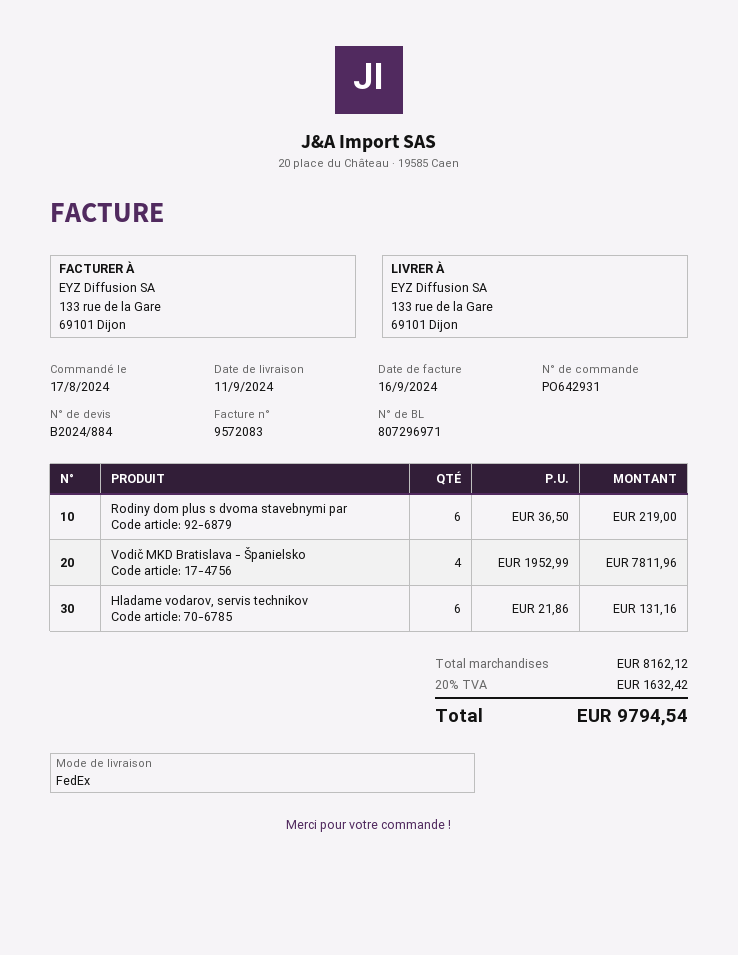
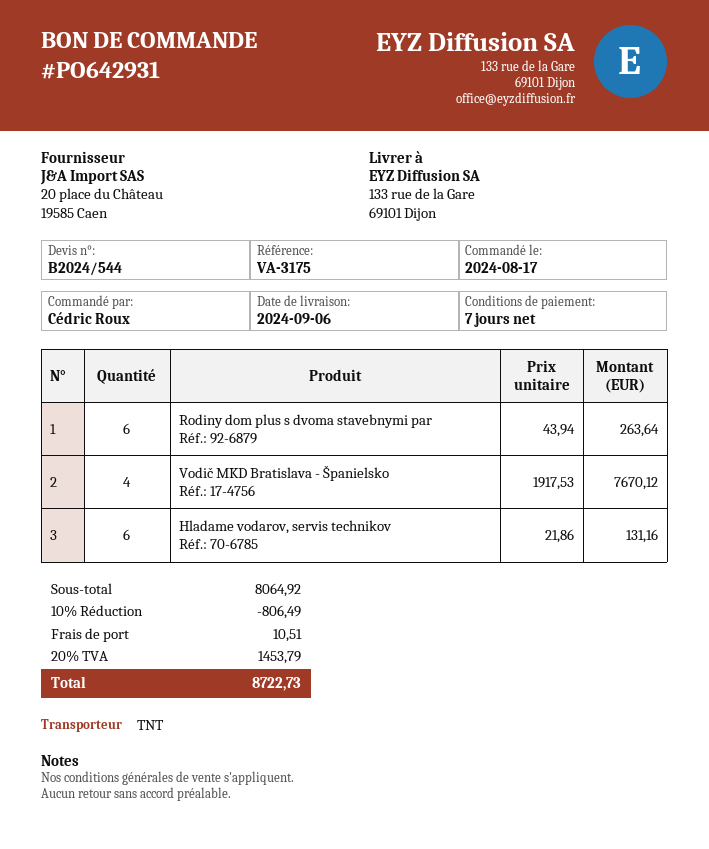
quote number: B2024/884 -> B2024/544
delivery date: 2024-09-11 -> 2024-09-06
shipping method: FedEx -> TNT
Rodiny dom plus s dvoma stavebnymi par: 6 x 36.50 = 219.00 -> 6 x 43.94 = 263.64
Vodič MKD Bratislava - Španielsko: 4 x 1952.99 = 7811.96 -> 4 x 1917.53 = 7670.12
subtotal: 8162.12 -> 8064.92
discount: none -> 10% = 806.49
shipping: none -> 10.51
tax: 20% = 1632.42 -> 20% = 1453.79
total: 9794.54 -> 8722.73

